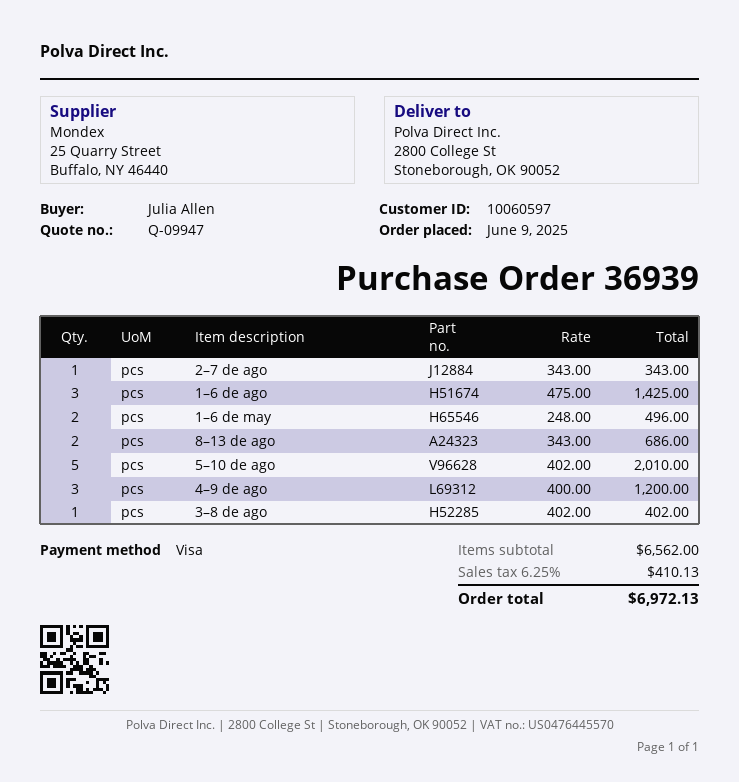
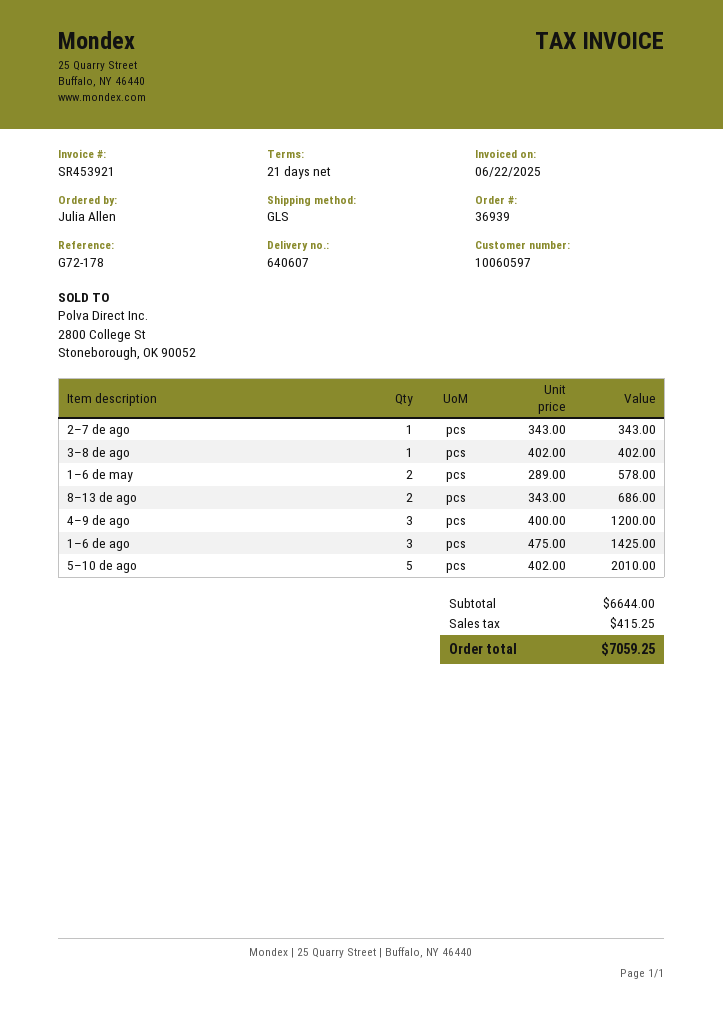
1–6 de may: 2 x 248.00 = 496.00 -> 2 x 289.00 = 578.00
subtotal: 6562.00 -> 6644.00
tax: 410.13 -> 415.25
total: 6972.13 -> 7059.25

